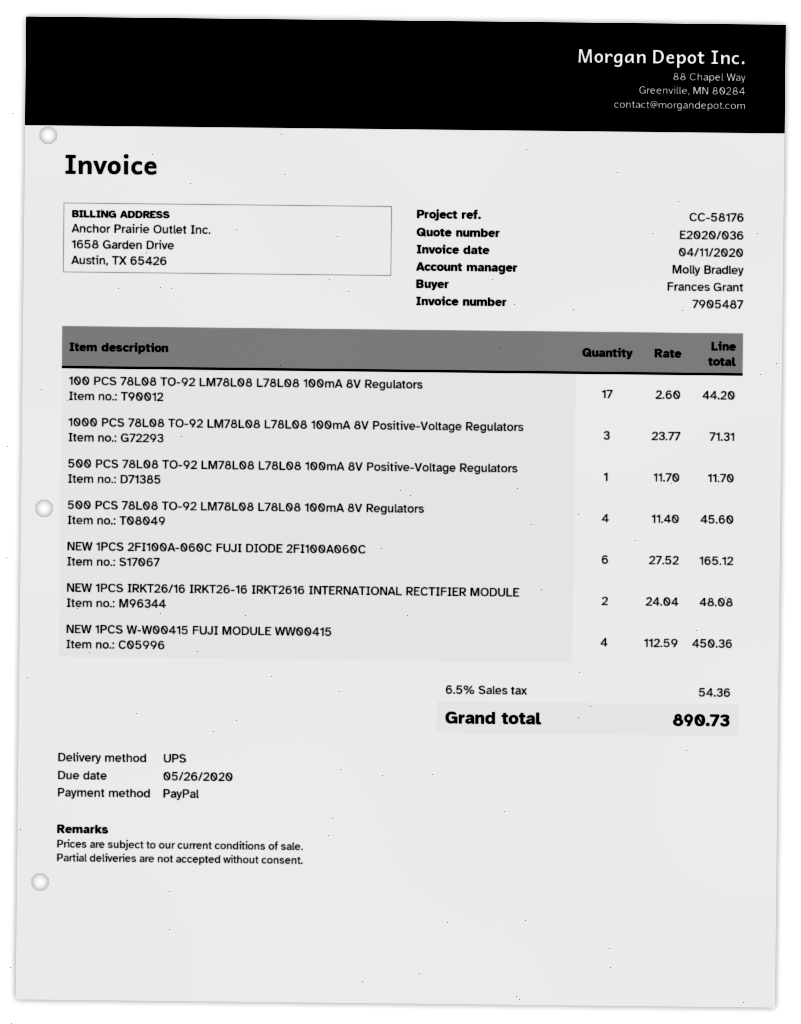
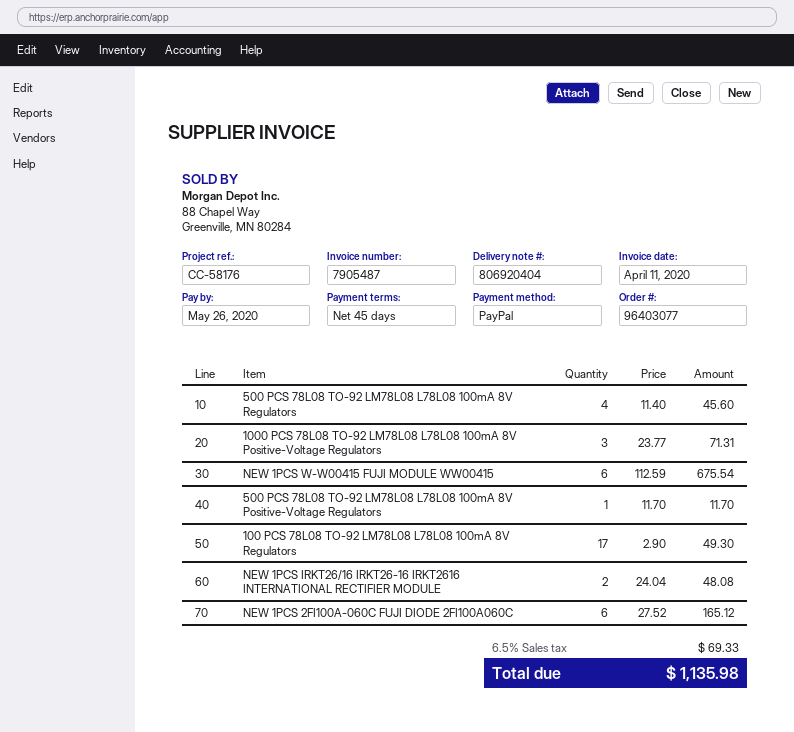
100 PCS 78L08 TO-92 LM78L08 L78L08 100mA 8V Regulators: 17 x 2.60 = 44.20 -> 17 x 2.90 = 49.30
NEW 1PCS W-W00415 FUJI MODULE WW00415: 4 x 112.59 = 450.36 -> 6 x 112.59 = 675.54
tax: 6.5% = 54.36 -> 6.5% = 69.33
total: 890.73 -> 1135.98

